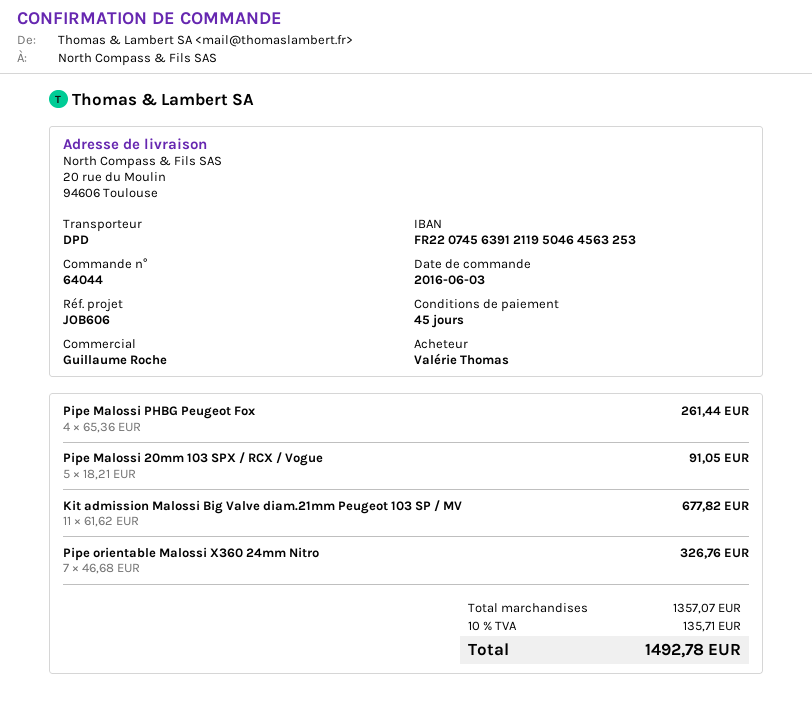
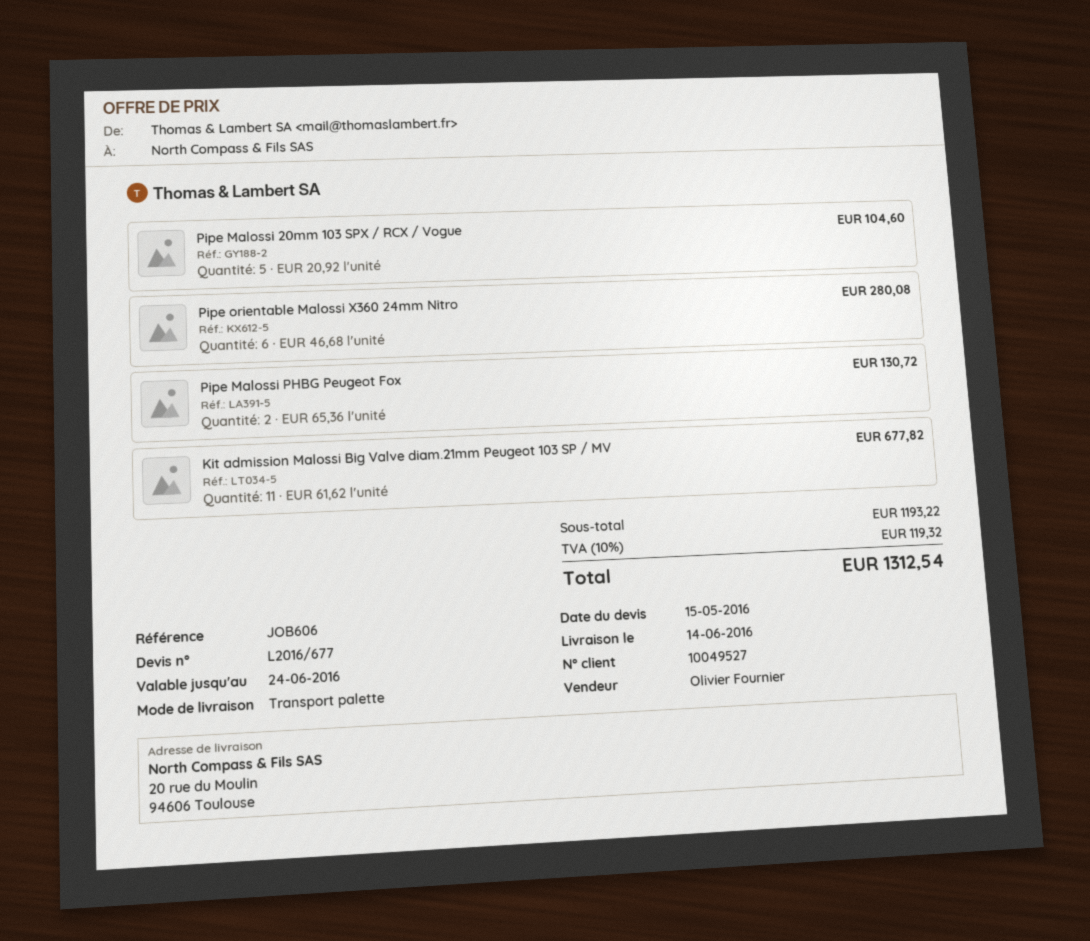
sales rep: Guillaume Roche -> Olivier Fournier
shipping method: DPD -> pallet freight
Pipe Malossi PHBG Peugeot Fox: 4 x 65.36 = 261.44 -> 2 x 65.36 = 130.72
Pipe Malossi 20mm 103 SPX / RCX / Vogue: 5 x 18.21 = 91.05 -> 5 x 20.92 = 104.60
Pipe orientable Malossi X360 24mm Nitro: 7 x 46.68 = 326.76 -> 6 x 46.68 = 280.08
subtotal: 1357.07 -> 1193.22
tax: 10% = 135.71 -> 10% = 119.32
total: 1492.78 -> 1312.54

